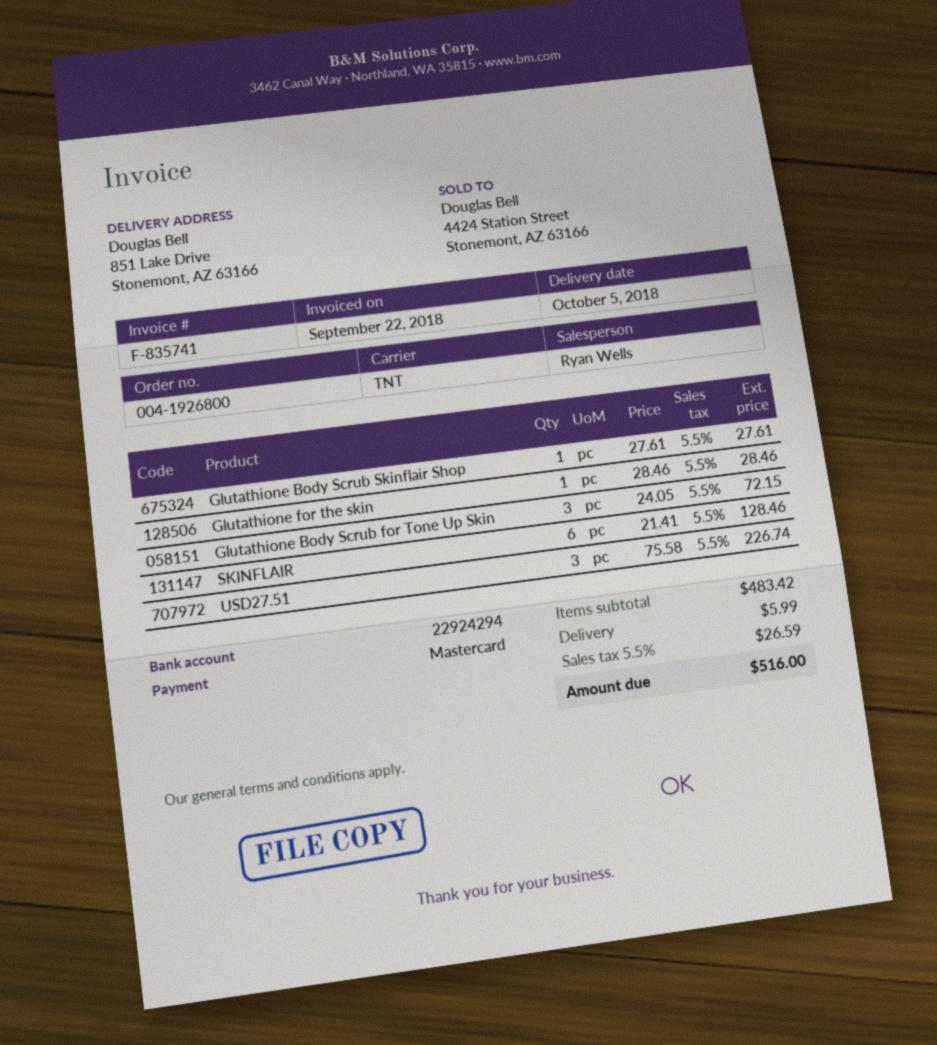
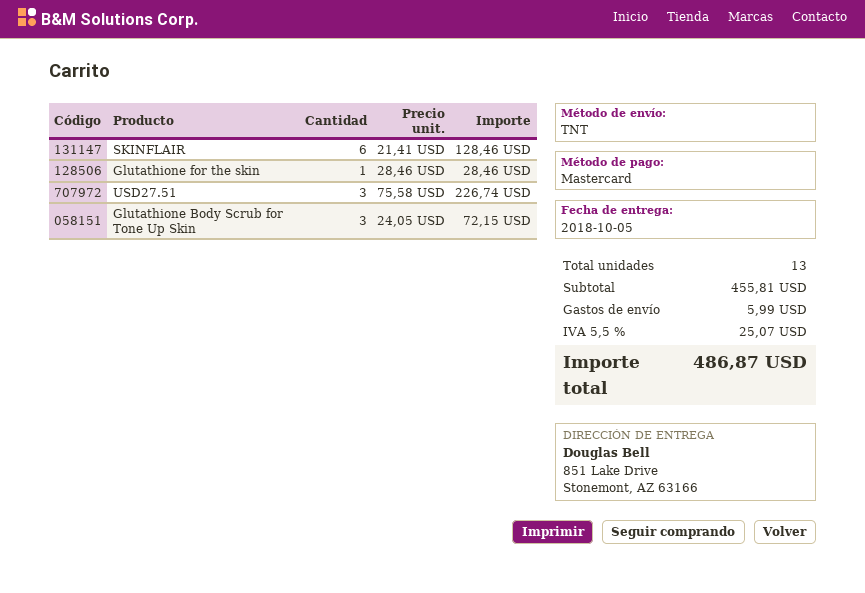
Glutathione Body Scrub Skinflair Shop: 1 x 27.61 = 27.61 -> none
subtotal: 483.42 -> 455.81
tax: 5.5% = 26.59 -> 5.5% = 25.07
total: 516.00 -> 486.87

